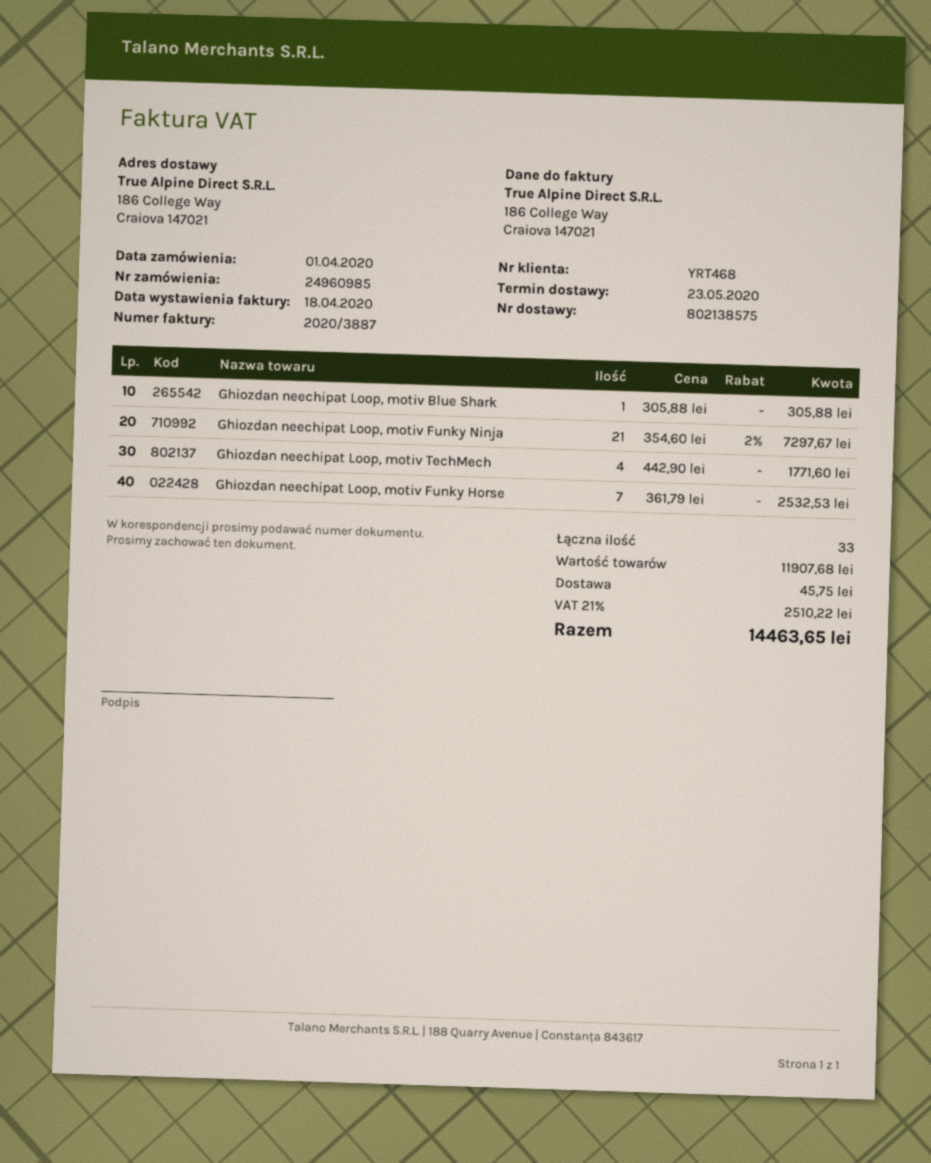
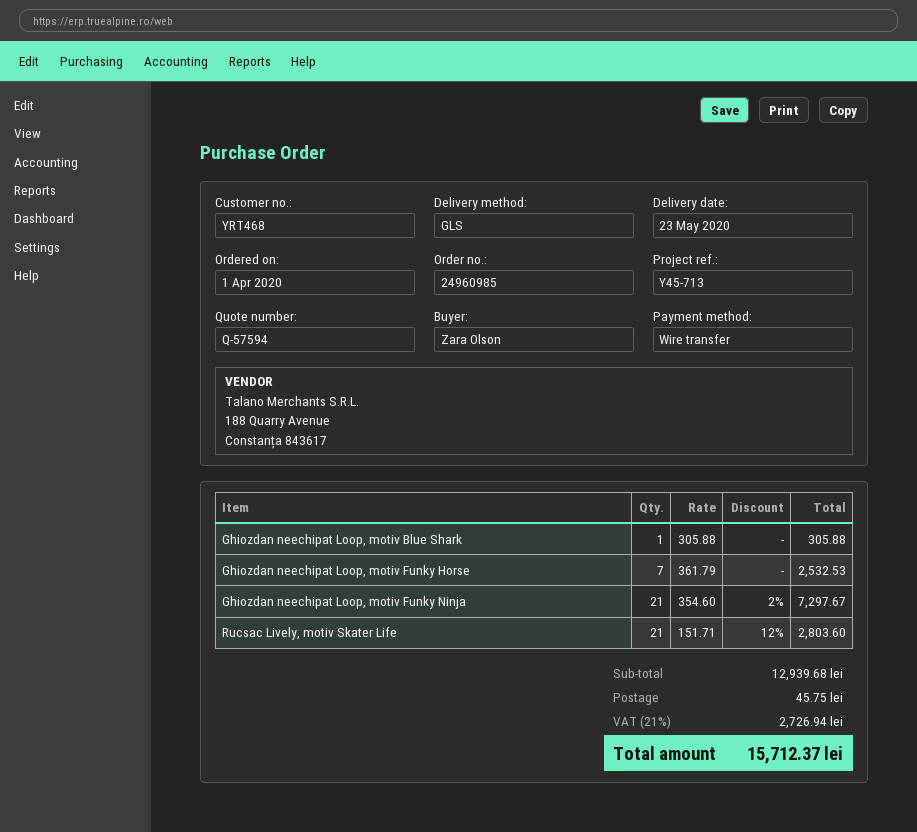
Ghiozdan neechipat Loop, motiv TechMech: 4 x 442.90 = 1771.60 -> none
Rucsac Lively, motiv Skater Life: none -> 21 x 151.71 - 12% = 2803.60
subtotal: 11907.68 -> 12939.68
tax: 21% = 2510.22 -> 21% = 2726.94
total: 14463.65 -> 15712.37

